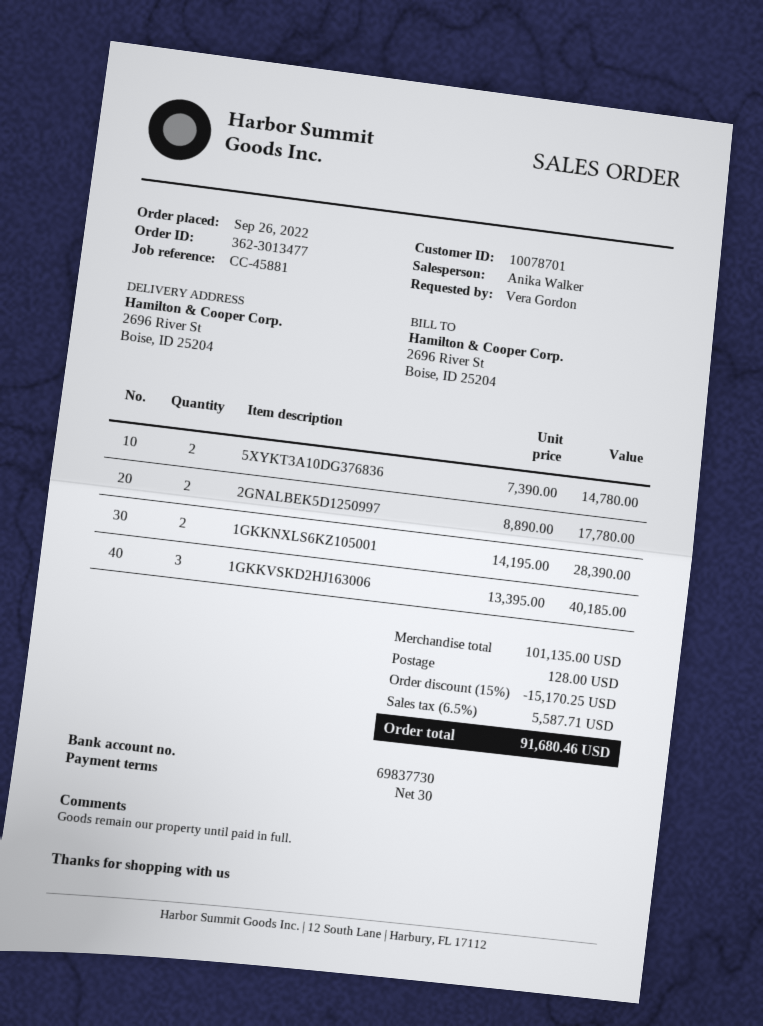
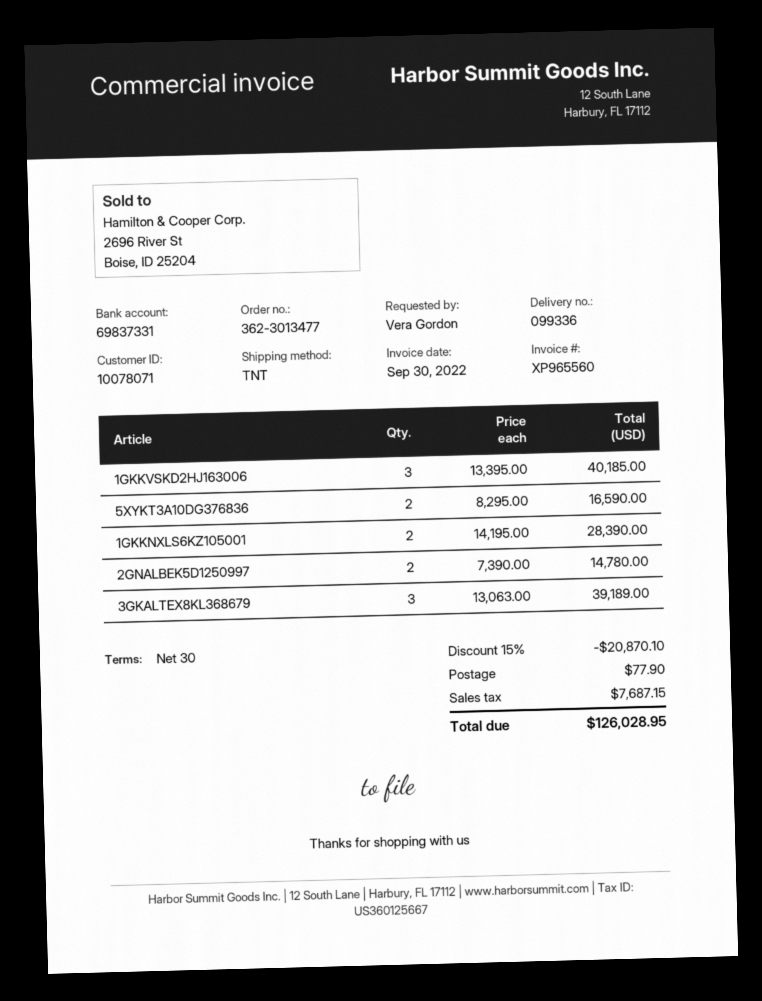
customer number: 10078701 -> 10078071
bank account: 69837730 -> 69837331
5XYKT3A10DG376836: 2 x 7390.00 = 14780.00 -> 2 x 8295.00 = 16590.00
2GNALBEK5D1250997: 2 x 8890.00 = 17780.00 -> 2 x 7390.00 = 14780.00
3GKALTEX8KL368679: none -> 3 x 13063.00 = 39189.00
discount: 15% = 15170.25 -> 15% = 20870.10
shipping: 128.00 -> 77.90
tax: 5587.71 -> 7687.15
total: 91680.46 -> 126028.95

